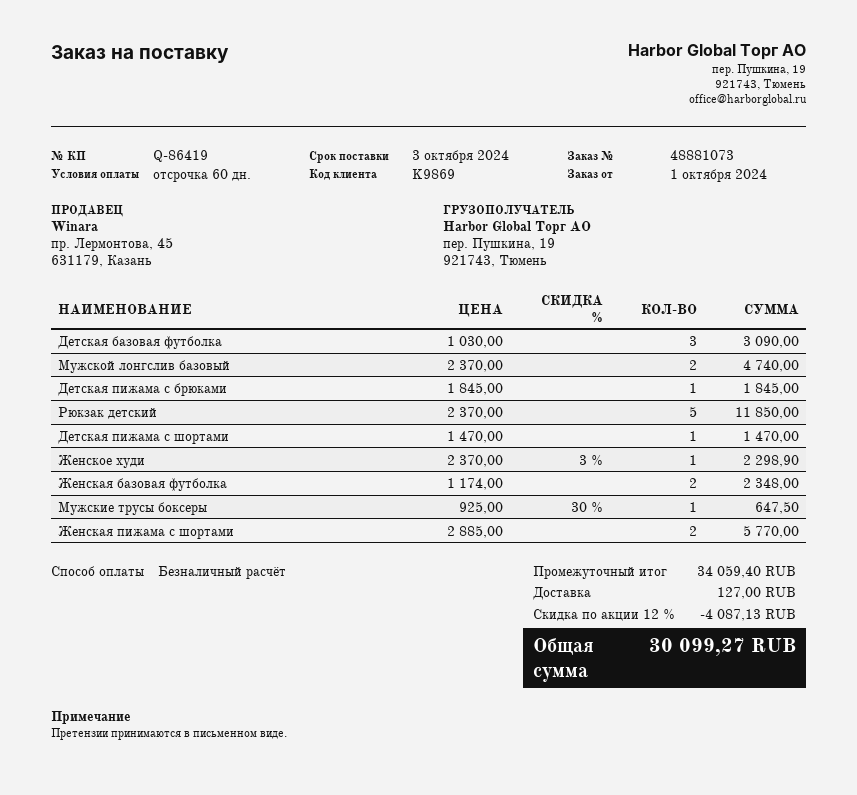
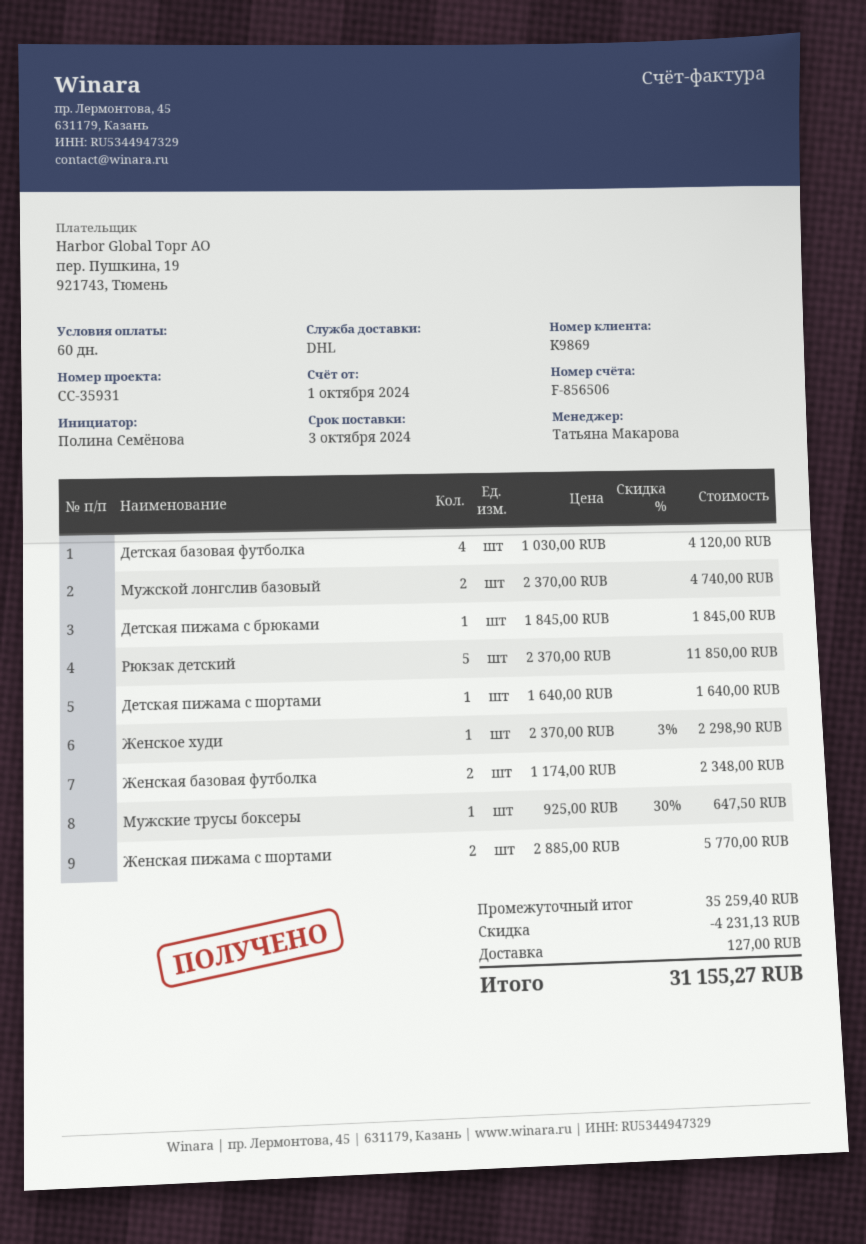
Детская базовая футболка: 3 x 1030.00 = 3090.00 -> 4 x 1030.00 = 4120.00
Детская пижама с шортами: 1 x 1470.00 = 1470.00 -> 1 x 1640.00 = 1640.00
subtotal: 34059.40 -> 35259.40
discount: 4087.13 -> 4231.13
total: 30099.27 -> 31155.27

